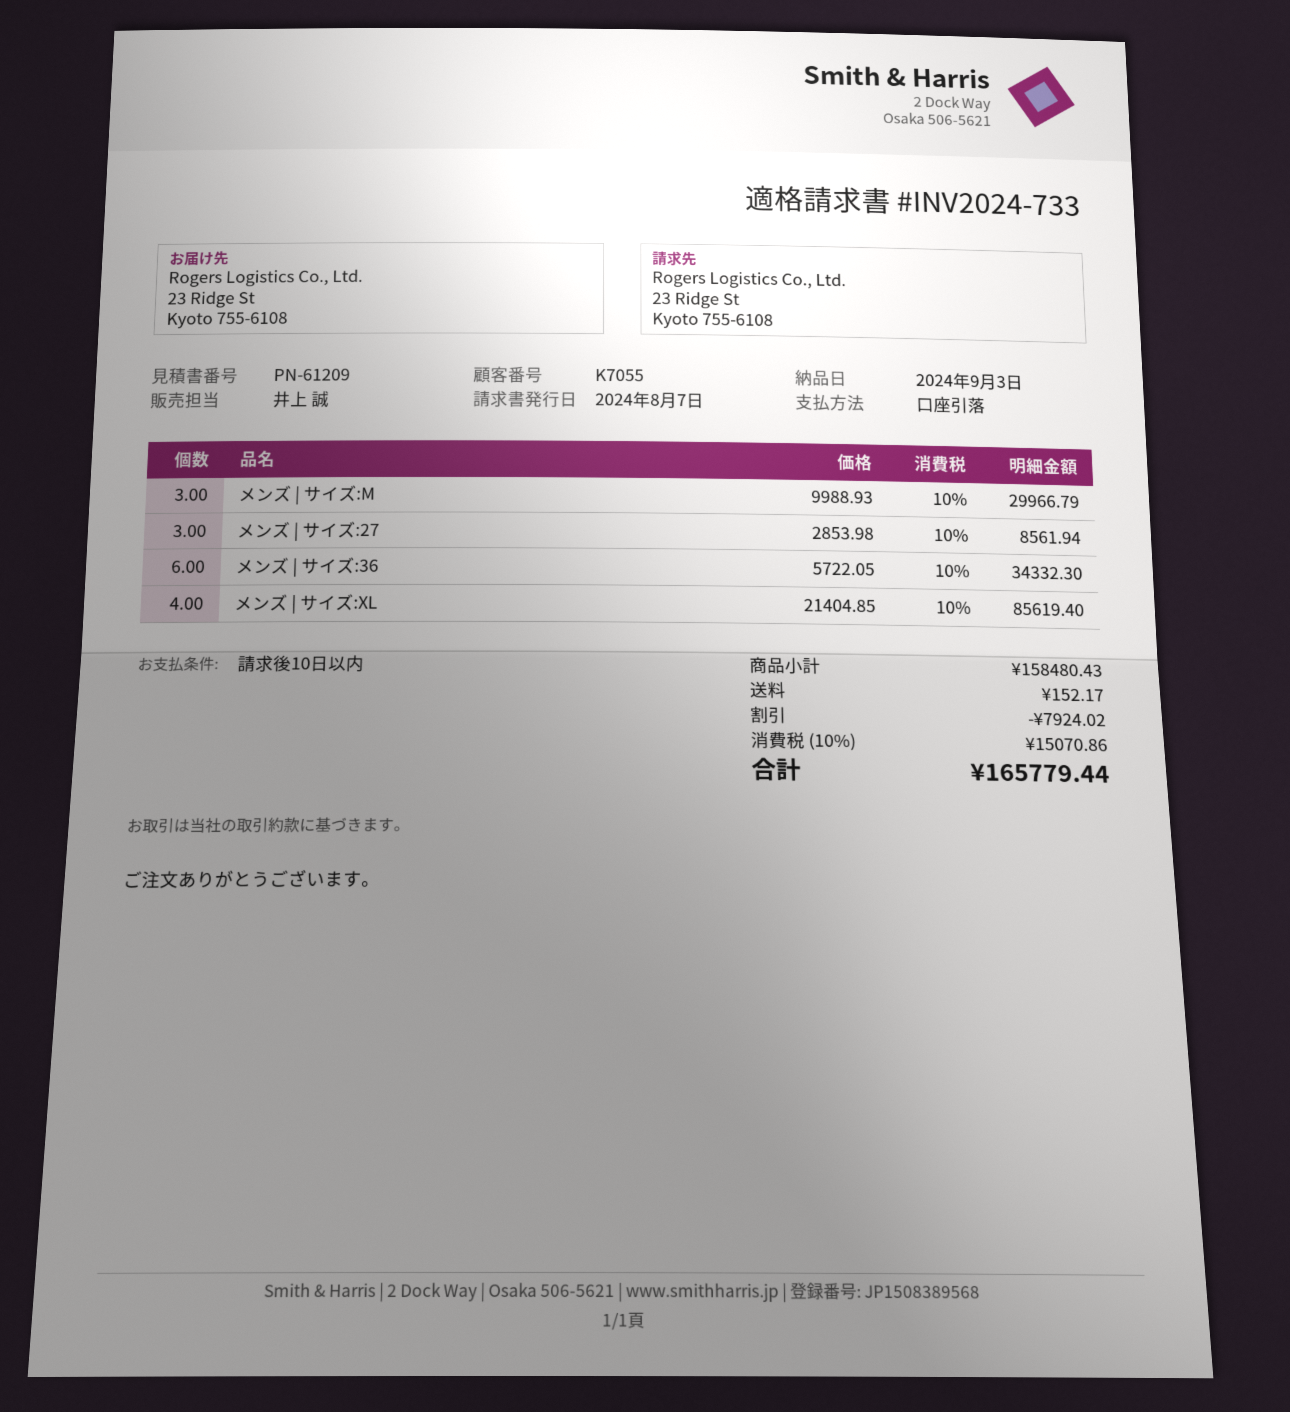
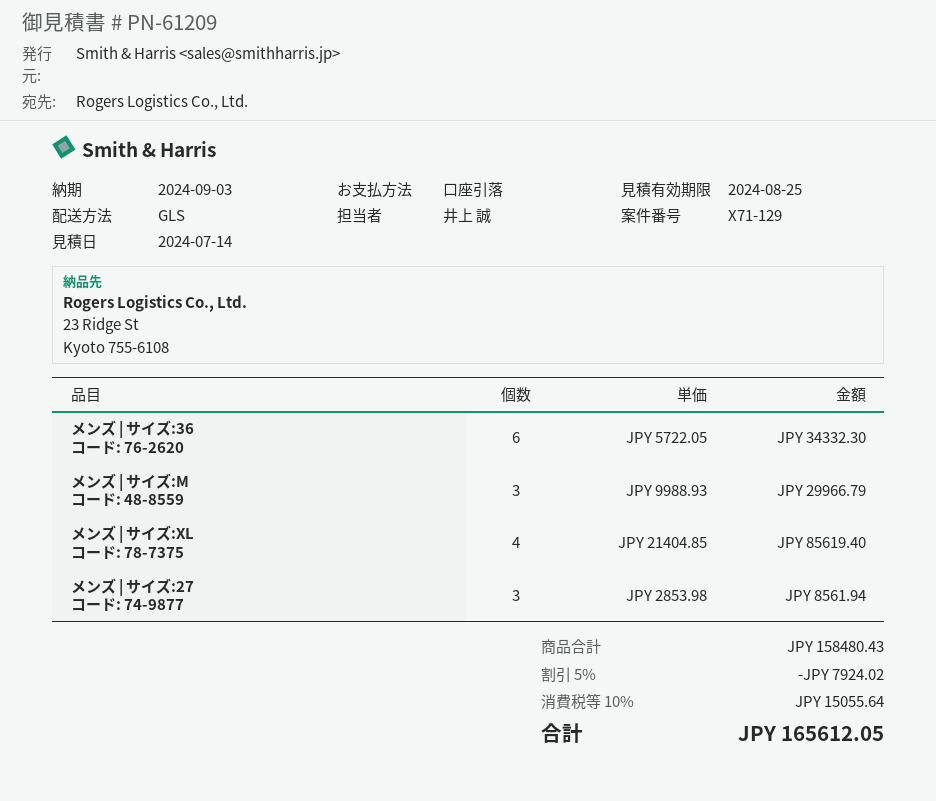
shipping: 152.17 -> none
tax: 10% = 15070.86 -> 10% = 15055.64
total: 165779.44 -> 165612.05

